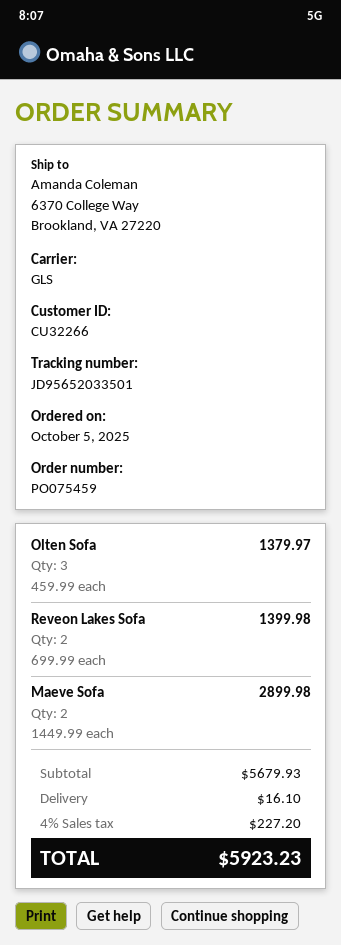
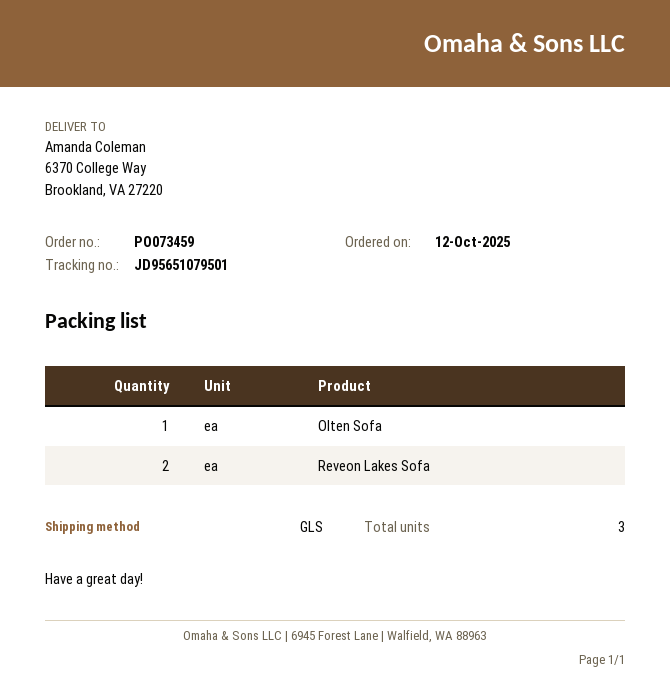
order number: PO075459 -> PO073459
order date: 2025-10-05 -> 2025-10-12
tracking number: JD95652033501 -> JD95651079501
Olten Sofa: 3 -> 1
Maeve Sofa: 2 -> none

